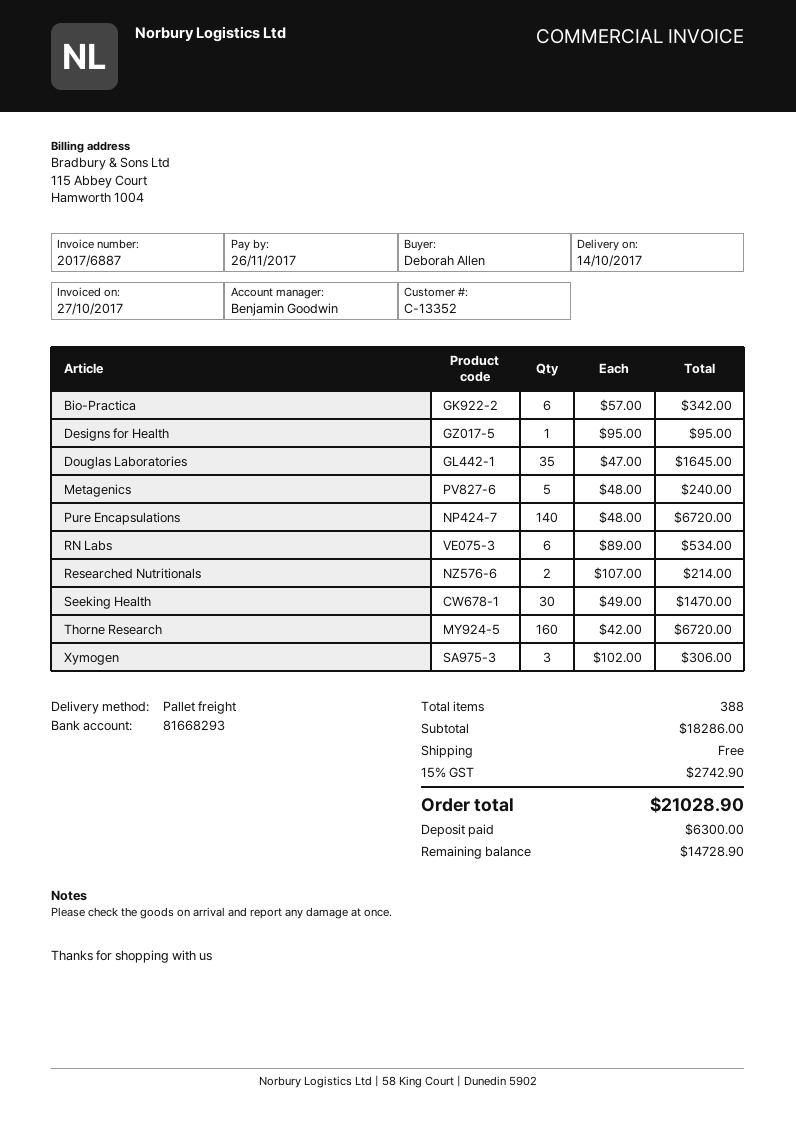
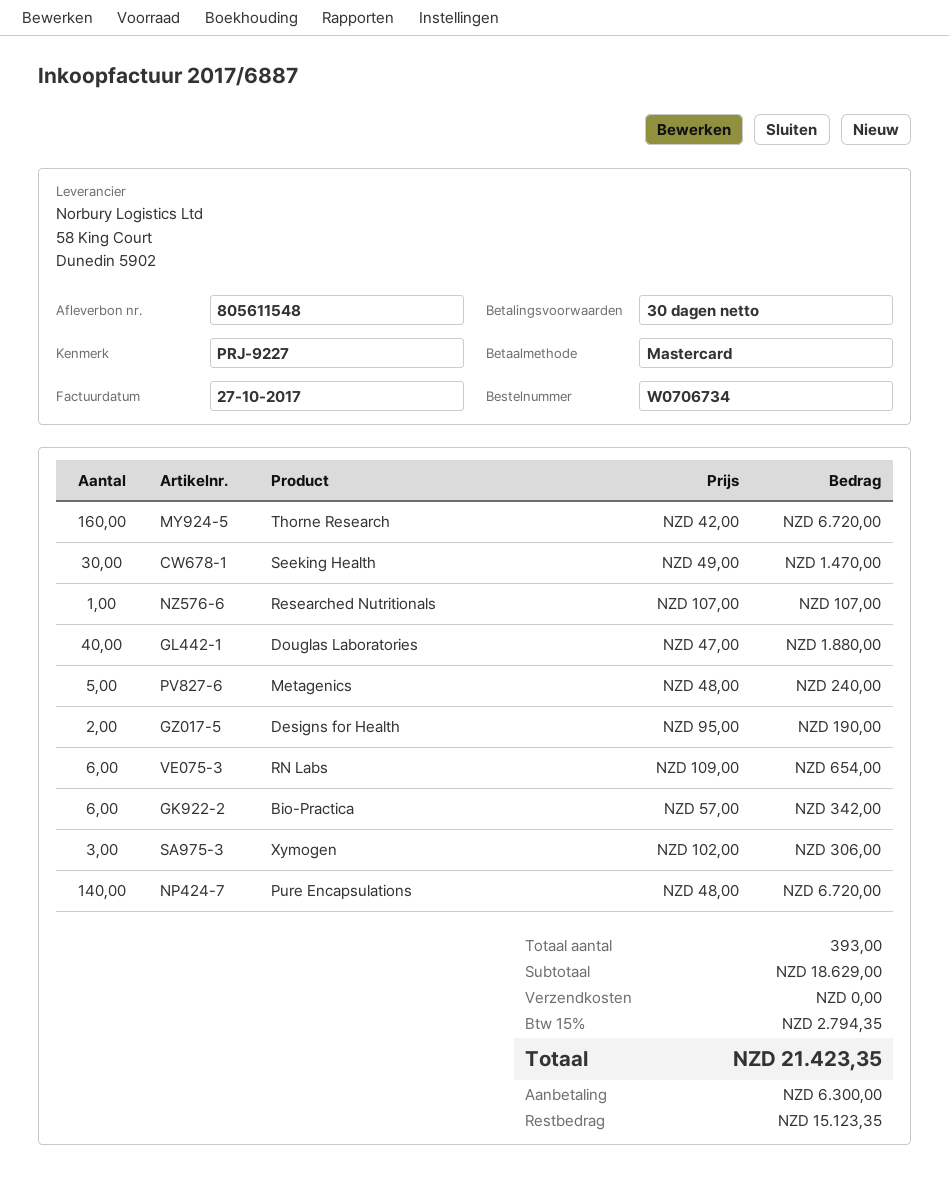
Designs for Health: 1 x 95.00 = 95.00 -> 2 x 95.00 = 190.00
Douglas Laboratories: 35 x 47.00 = 1645.00 -> 40 x 47.00 = 1880.00
RN Labs: 6 x 89.00 = 534.00 -> 6 x 109.00 = 654.00
Researched Nutritionals: 2 x 107.00 = 214.00 -> 1 x 107.00 = 107.00
total quantity: 388 -> 393
subtotal: 18286.00 -> 18629.00
tax: 15% = 2742.90 -> 15% = 2794.35
total: 21028.90 -> 21423.35
balance: 14728.90 -> 15123.35

